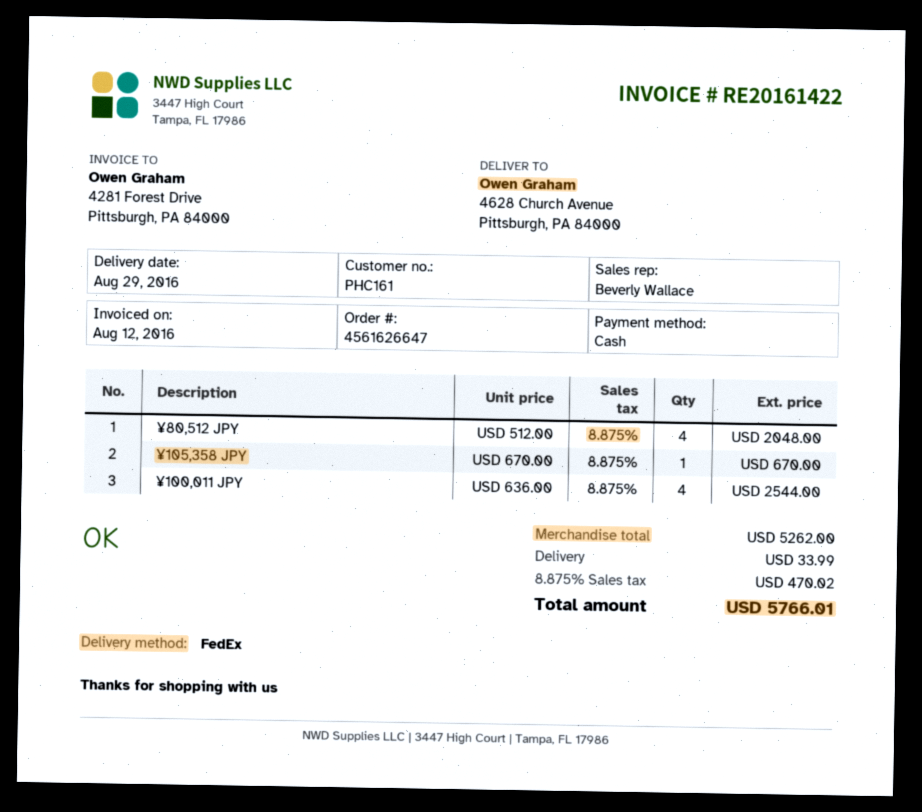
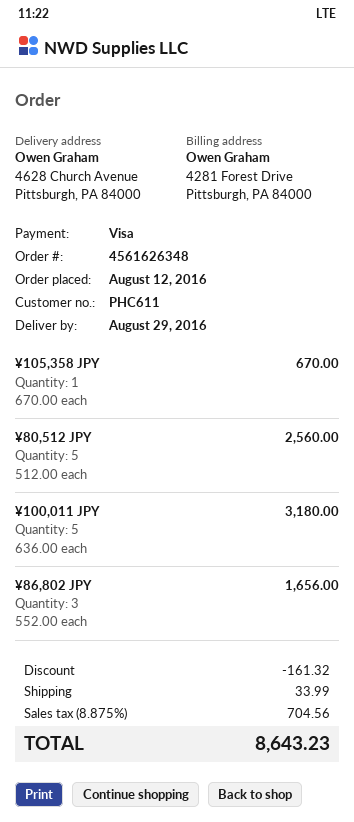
order number: 4561626647 -> 4561626348
customer number: PHC161 -> PHC611
payment method: cash -> Visa
¥80,512 JPY: 4 x 512.00 = 2048.00 -> 5 x 512.00 = 2560.00
¥100,011 JPY: 4 x 636.00 = 2544.00 -> 5 x 636.00 = 3180.00
¥86,802 JPY: none -> 3 x 552.00 = 1656.00
discount: none -> 161.32
tax: 8.875% = 470.02 -> 8.875% = 704.56
total: 5766.01 -> 8643.23

